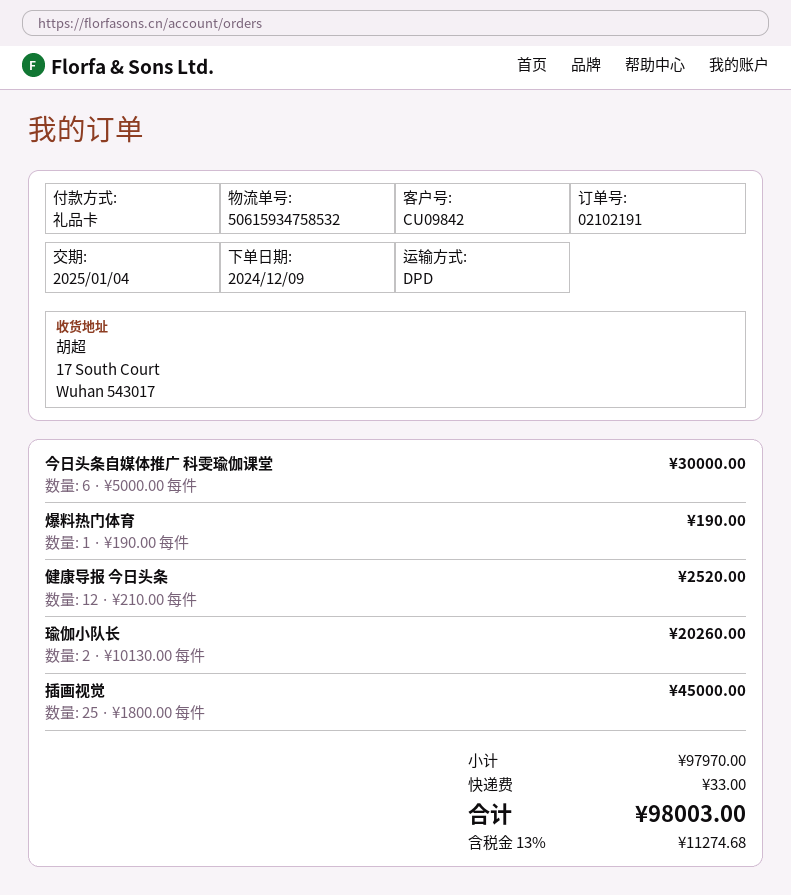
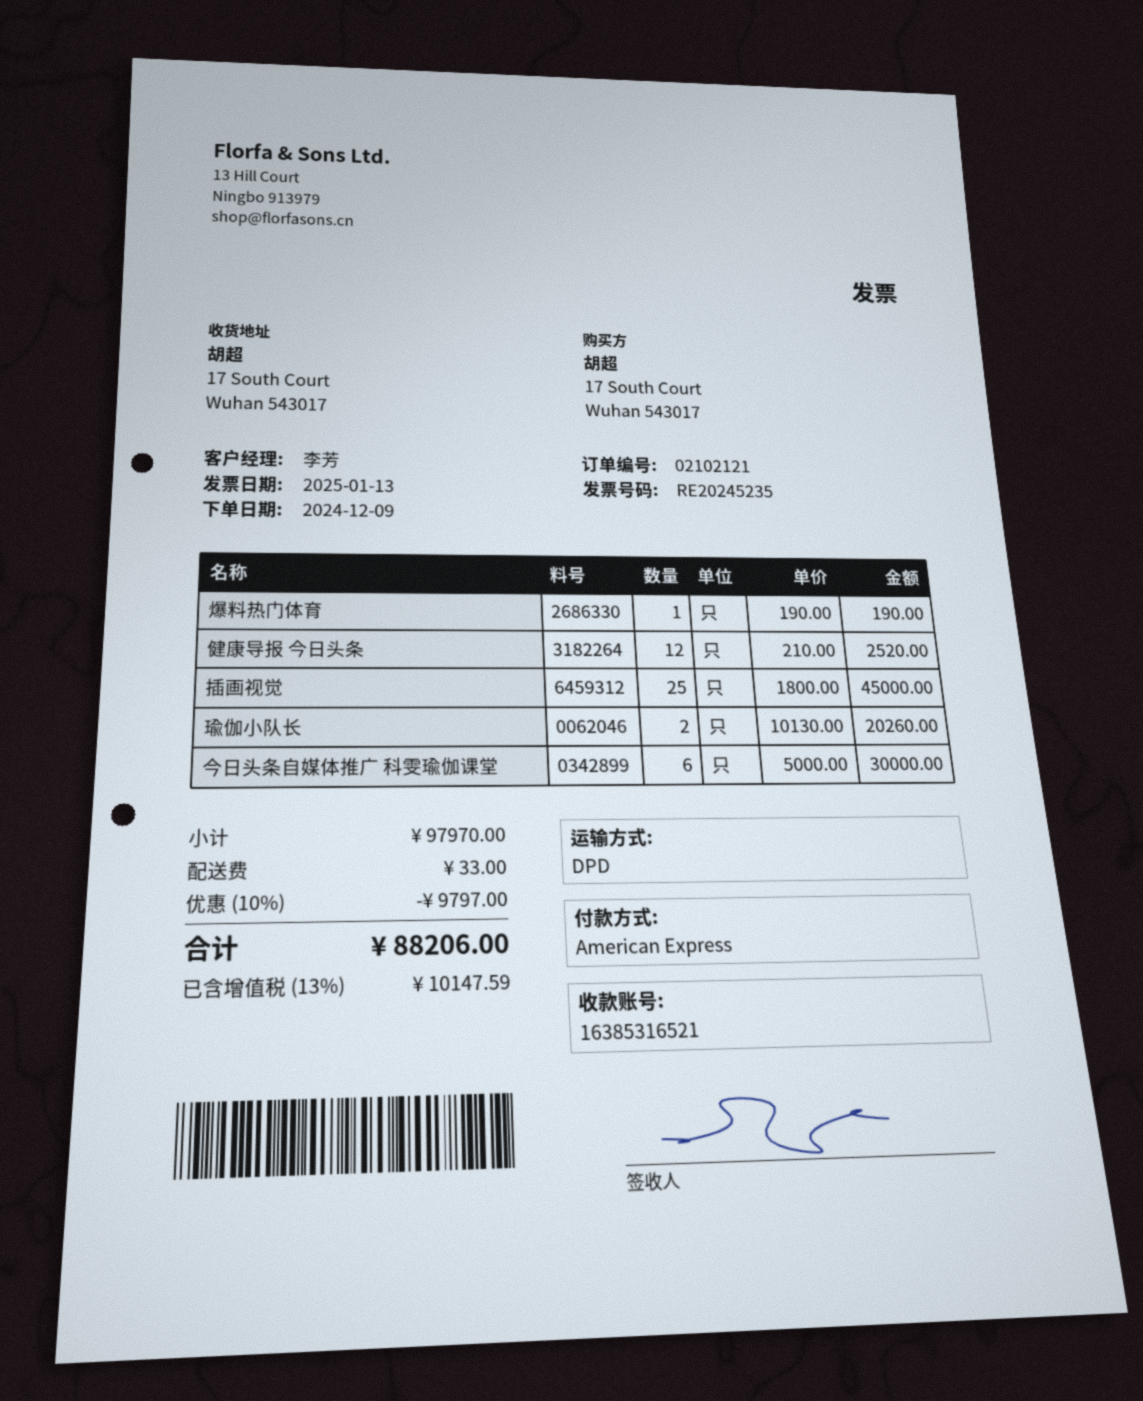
order number: 02102191 -> 02102121
payment method: gift card -> American Express
discount: none -> 10% = 9797.00
tax: 13% = 11274.68 -> 13% = 10147.59
total: 98003.00 -> 88206.00

